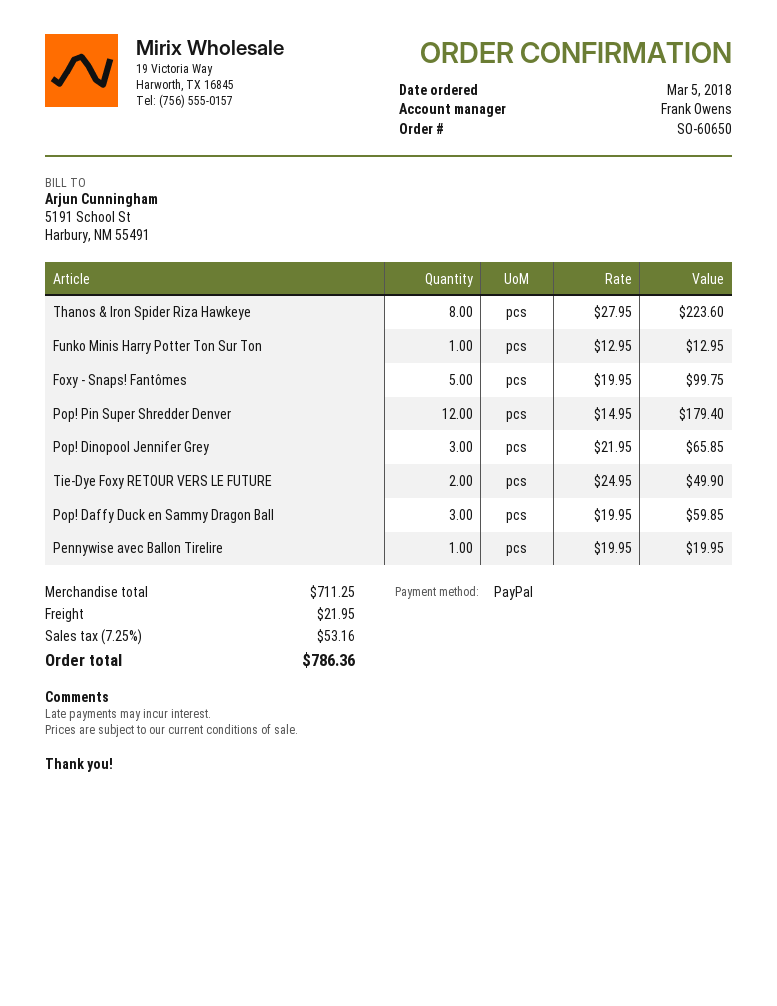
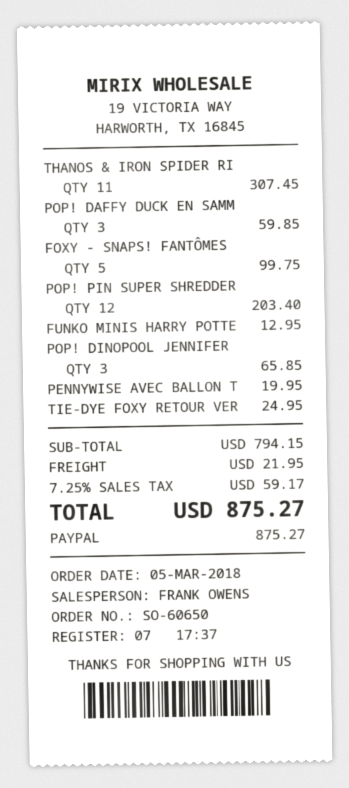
Thanos & Iron Spider Riza Hawkeye: 8 for 223.60 -> 11 for 307.45
Pop! Pin Super Shredder Denver: 12 for 179.40 -> 12 for 203.40
Tie-Dye Foxy RETOUR VERS LE FUTURE: 2 for 49.90 -> 1 for 24.95
subtotal: 711.25 -> 794.15
tax: 7.25% = 53.16 -> 7.25% = 59.17
total: 786.36 -> 875.27

